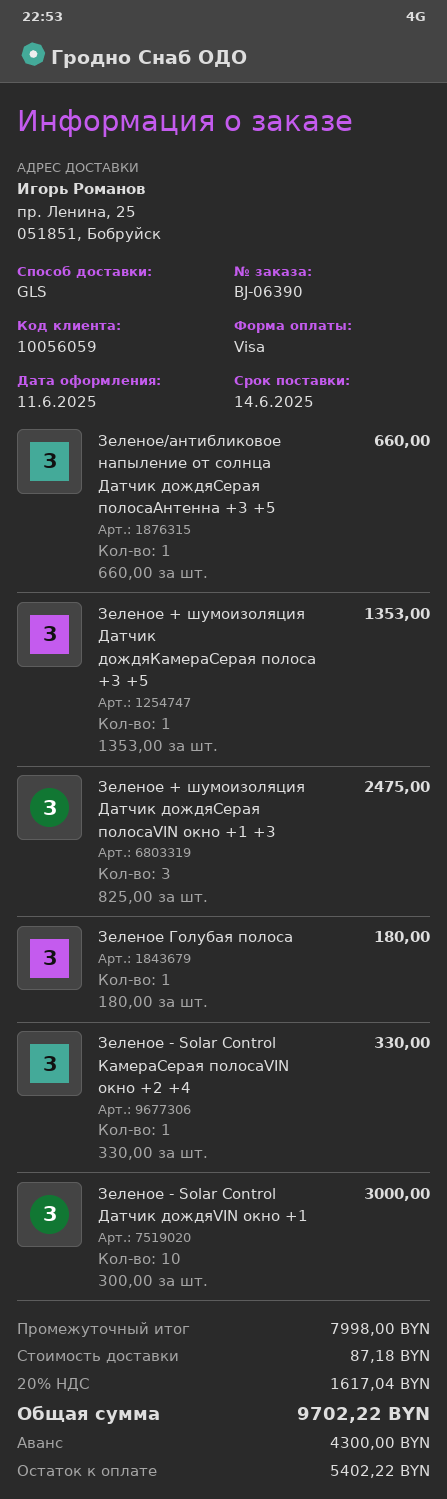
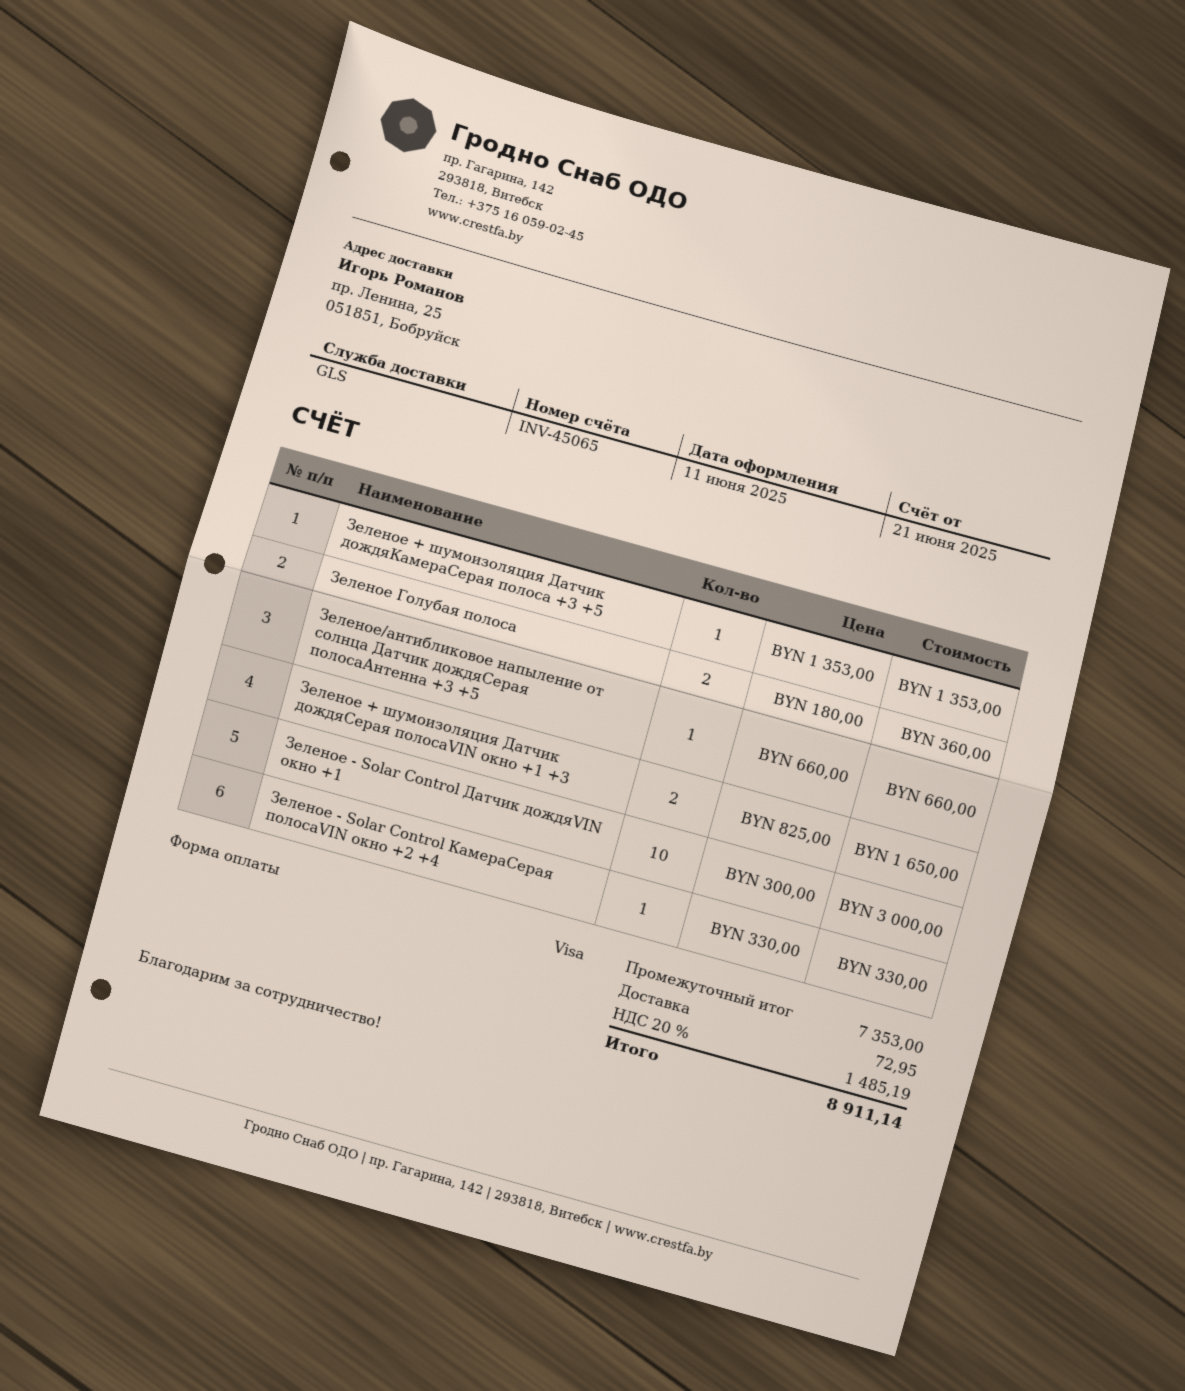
Зеленое + шумоизоляция Датчик дождяСерая полосаVIN окно +1 +3: 3 x 825.00 = 2475.00 -> 2 x 825.00 = 1650.00
Зеленое Голубая полоса: 1 x 180.00 = 180.00 -> 2 x 180.00 = 360.00
subtotal: 7998.00 -> 7353.00
shipping: 87.18 -> 72.95
tax: 20% = 1617.04 -> 20% = 1485.19
total: 9702.22 -> 8911.14

